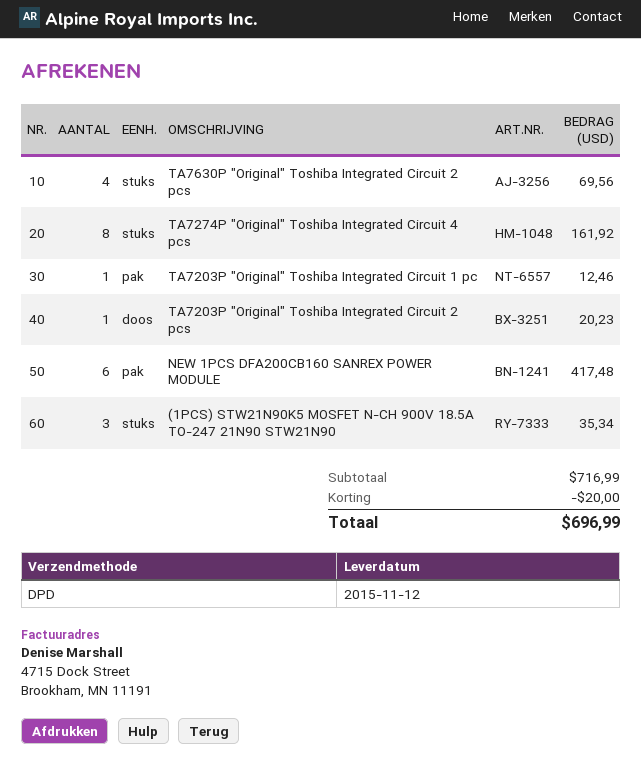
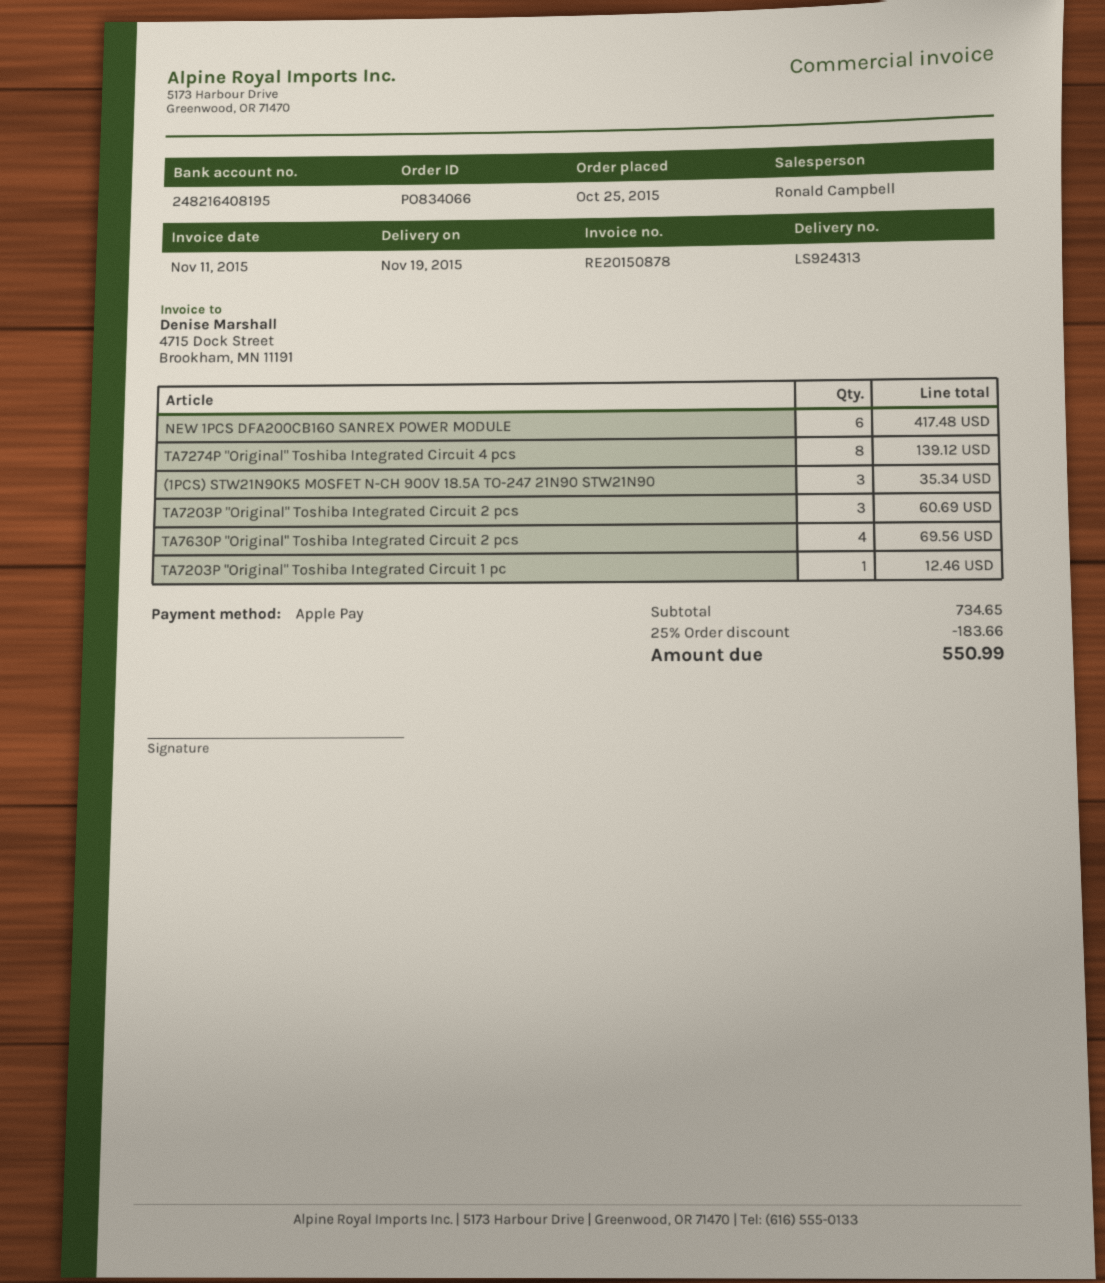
delivery date: 2015-11-12 -> 2015-11-19
TA7274P "Original" Toshiba Integrated Circuit 4 pcs: 8 for 161.92 -> 8 for 139.12
TA7203P "Original" Toshiba Integrated Circuit 2 pcs: 1 for 20.23 -> 3 for 60.69
subtotal: 716.99 -> 734.65
discount: 20.00 -> 183.66
total: 696.99 -> 550.99

